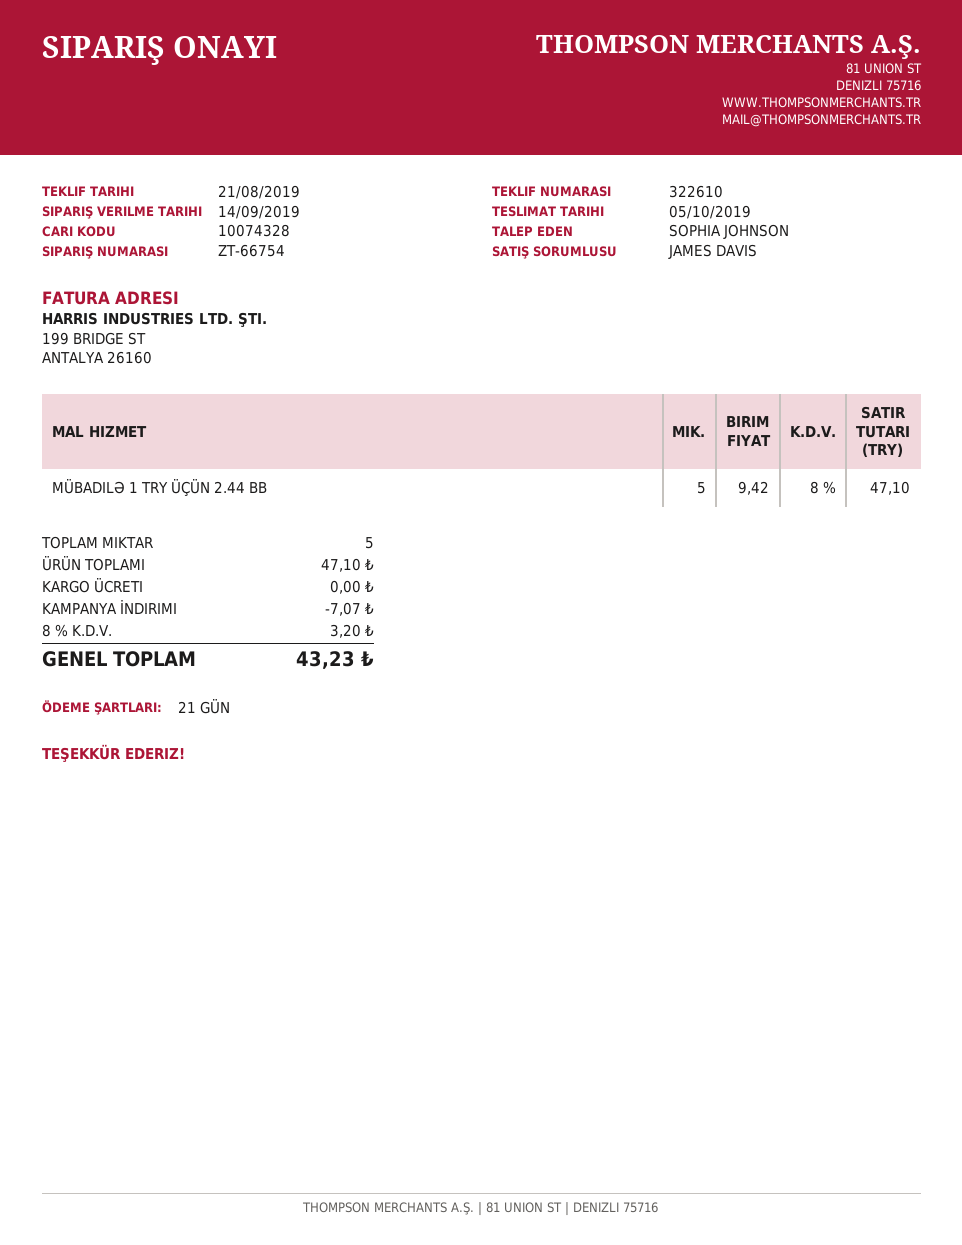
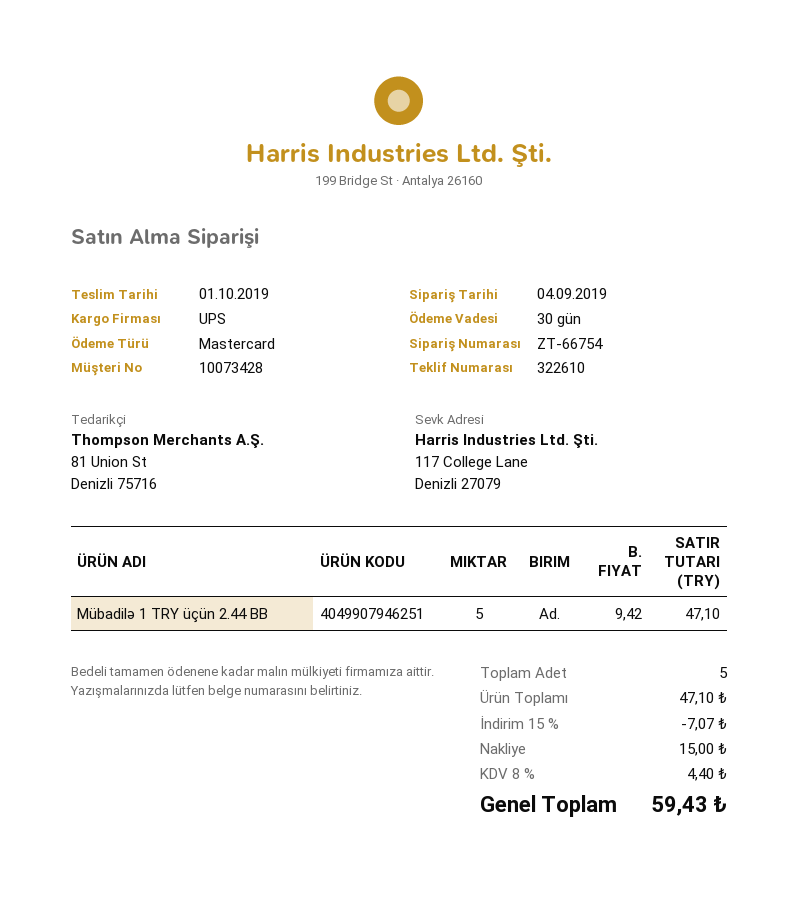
order date: 2019-09-14 -> 2019-09-04
delivery date: 2019-10-05 -> 2019-10-01
payment terms: 21 days -> 30 days
customer number: 10074328 -> 10073428
shipping: 0.00 -> 15.00
tax: 8% = 3.20 -> 8% = 4.40
total: 43.23 -> 59.43

